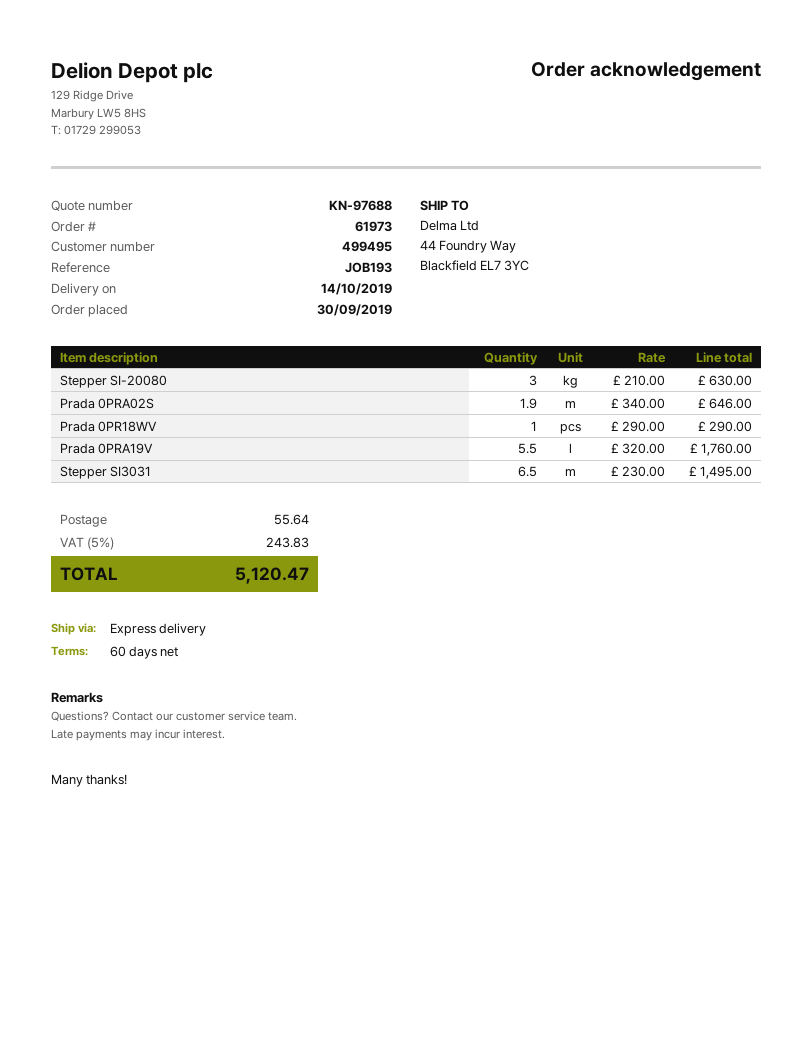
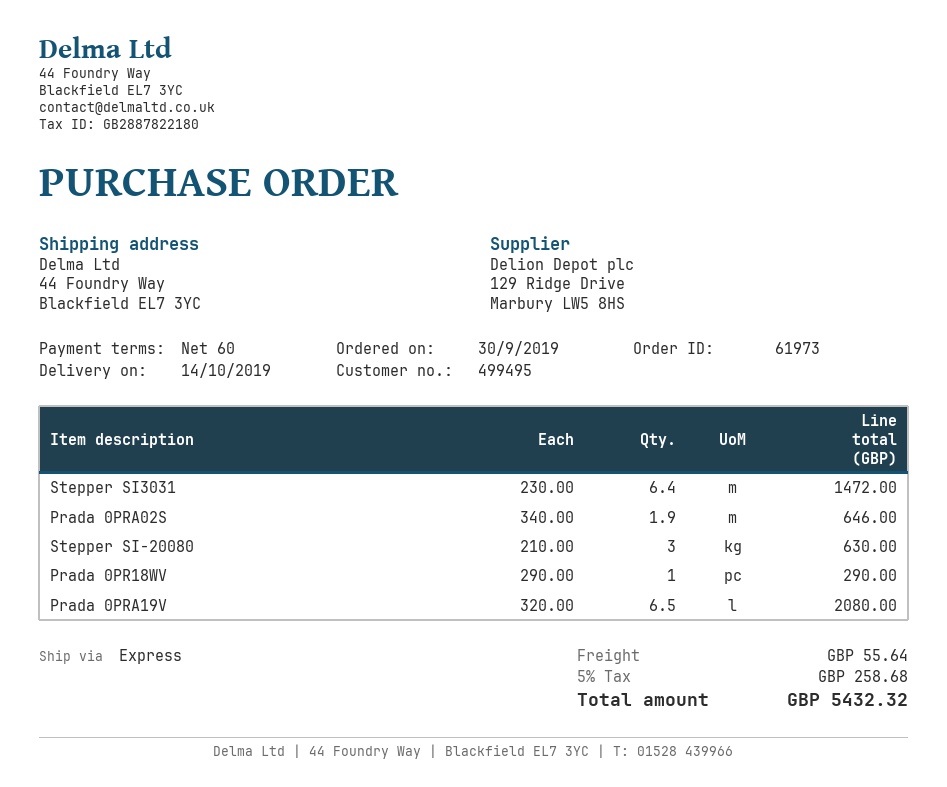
Prada 0PRA19V: 5.5 x 320.00 = 1760.00 -> 6.5 x 320.00 = 2080.00
Stepper SI3031: 6.5 x 230.00 = 1495.00 -> 6.4 x 230.00 = 1472.00
tax: 5% = 243.83 -> 5% = 258.68
total: 5120.47 -> 5432.32

